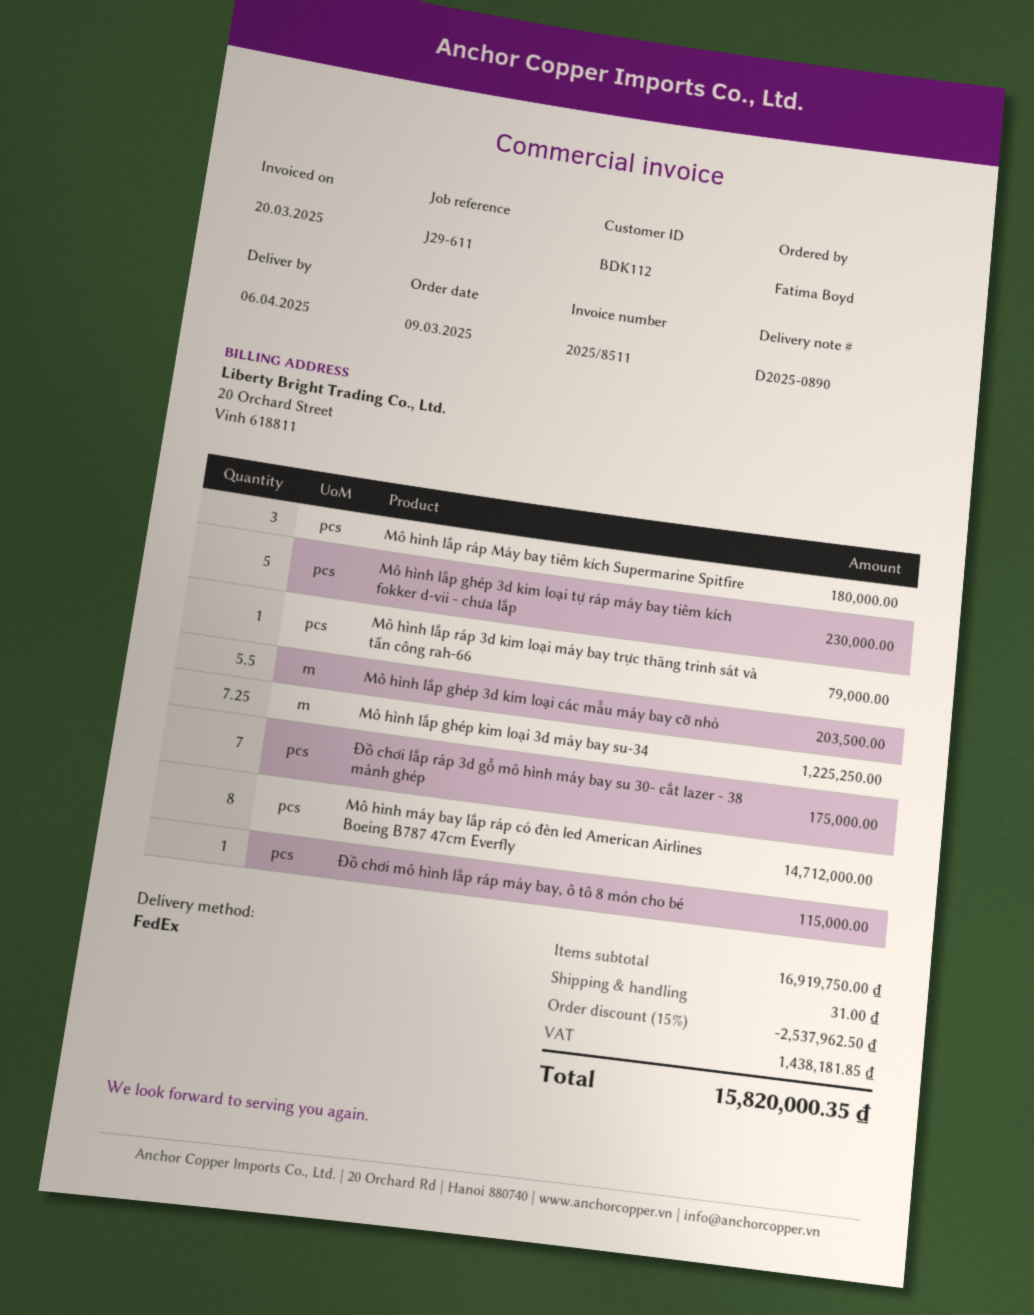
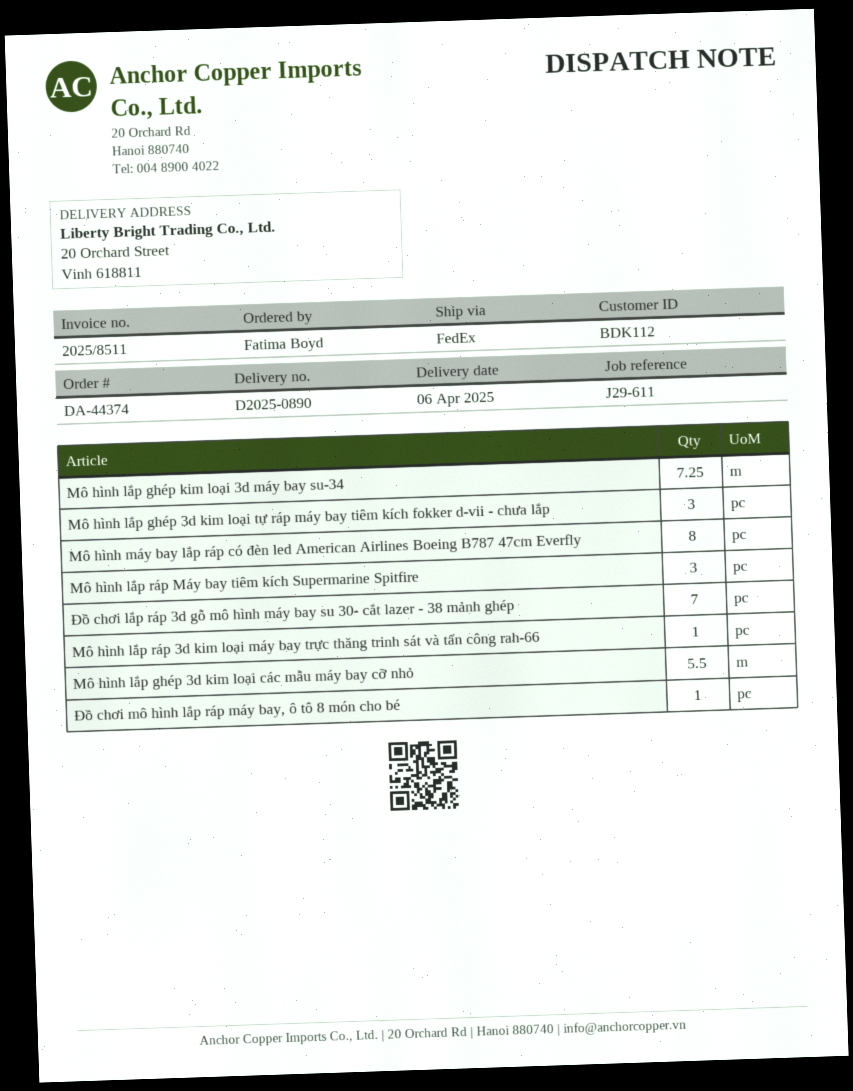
Mô hình lắp ghép 3d kim loại tự ráp máy bay tiêm kích fokker d-vii - chưa lắp: 5 -> 3

